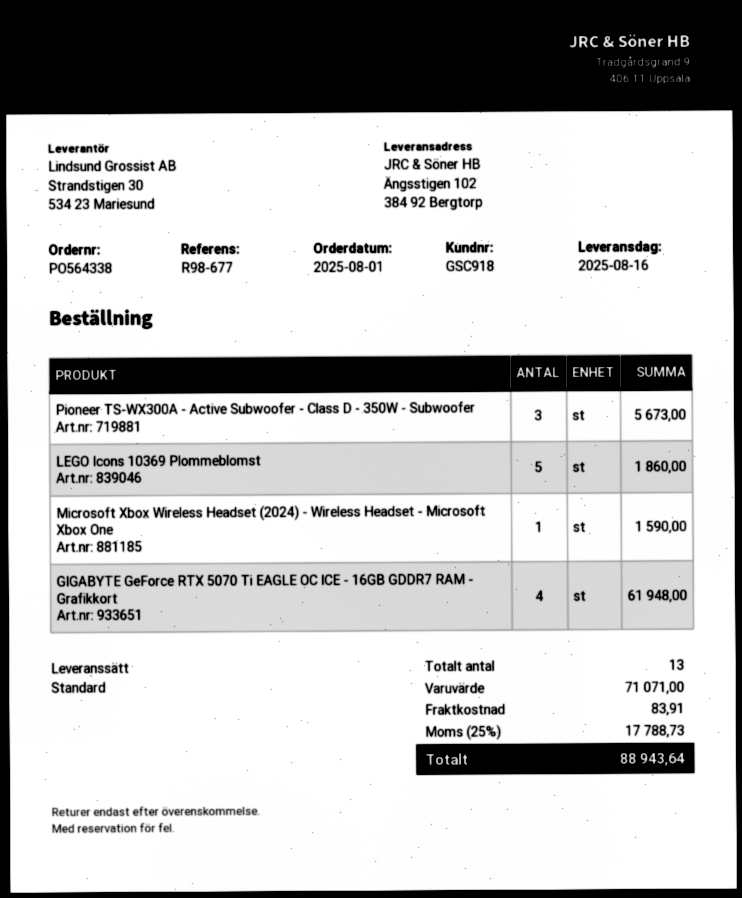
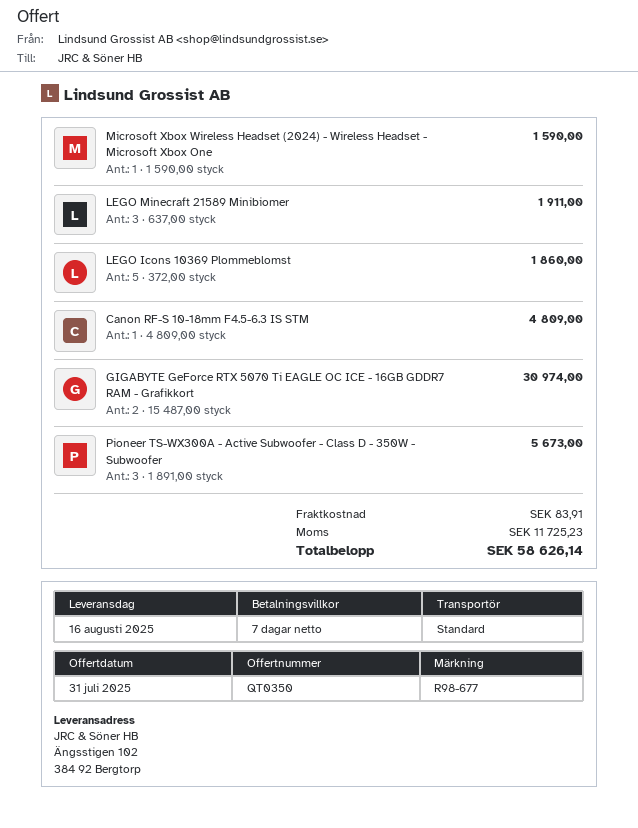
GIGABYTE GeForce RTX 5070 Ti EAGLE OC ICE - 16GB GDDR7 RAM - Grafikkort: 4 for 61948.00 -> 2 for 30974.00
LEGO Minecraft 21589 Minibiomer: none -> 3 for 1911.00
Canon RF-S 10-18mm F4.5-6.3 IS STM: none -> 1 for 4809.00
tax: 17788.73 -> 11725.23
total: 88943.64 -> 58626.14

